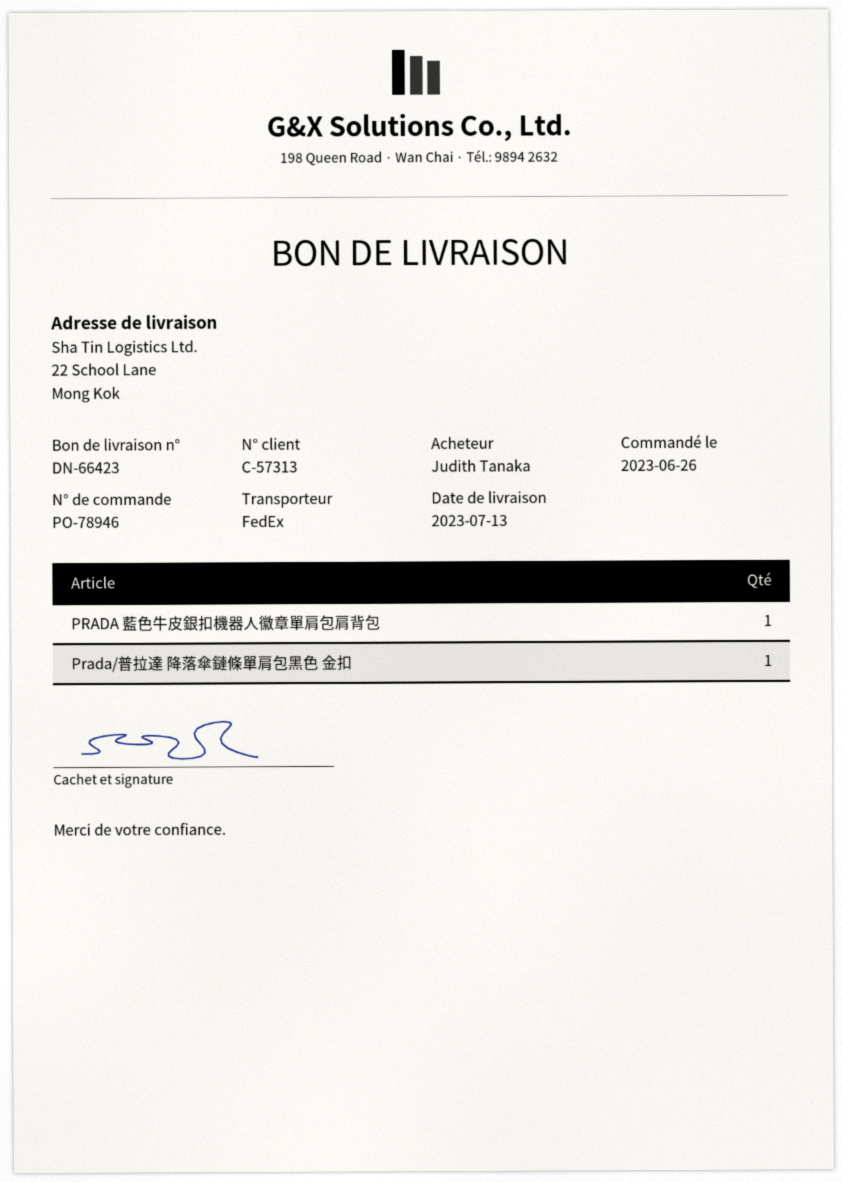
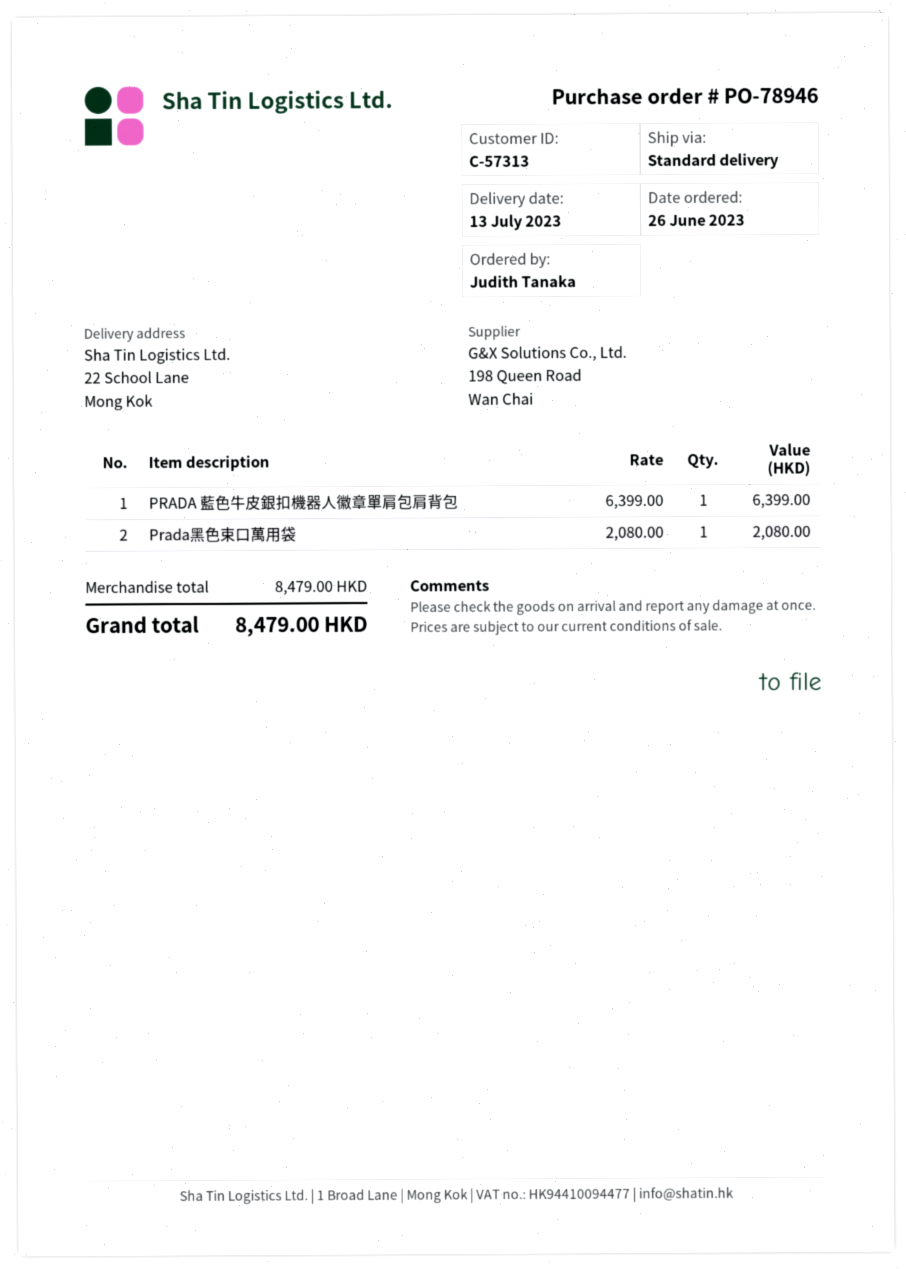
shipping method: FedEx -> standard
Prada/普拉達 降落傘鏈條單肩包黑色 金扣: 1 -> none
Prada黑色束口萬用袋: none -> 1

